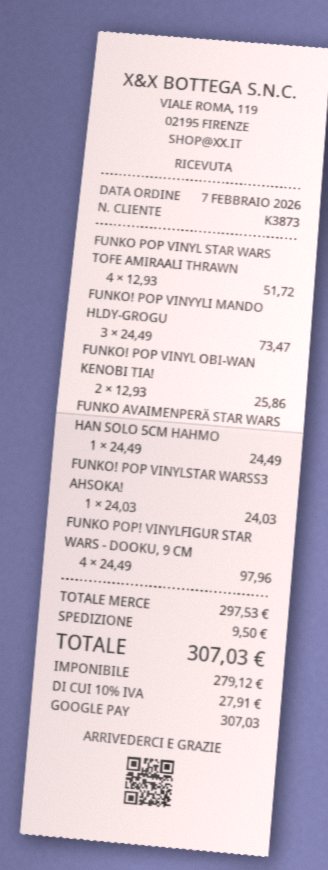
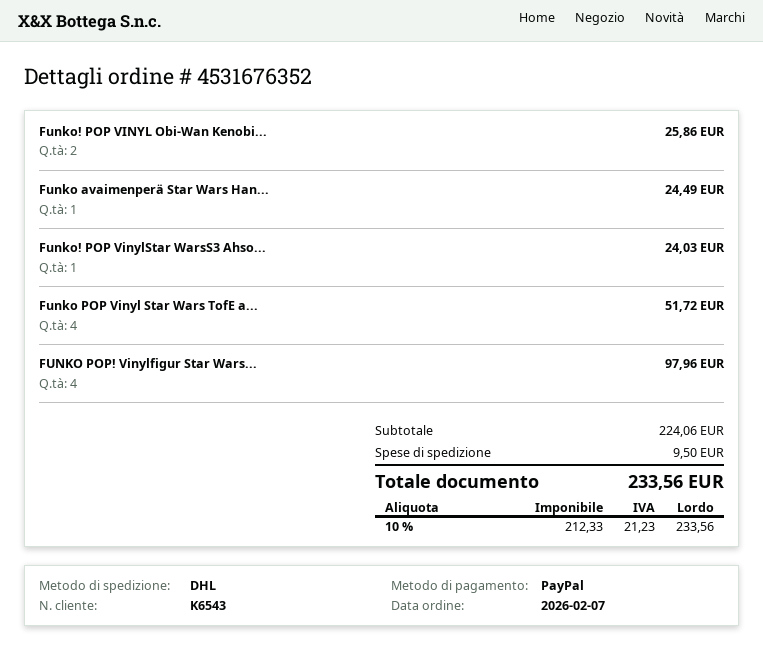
customer number: K3873 -> K6543
payment method: Google Pay -> PayPal
FUNKO! POP VINYYLI MANDO HLDY-GROGU: 3 for 73.47 -> none
subtotal: 297.53 -> 224.06
net: 279.12 -> 212.33
tax: 10% = 27.91 -> 10% = 21.23
total: 307.03 -> 233.56

